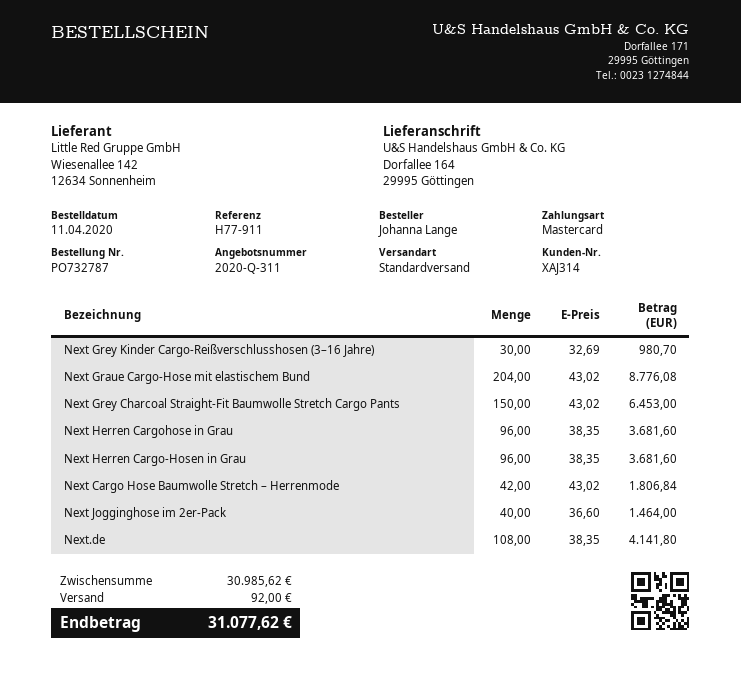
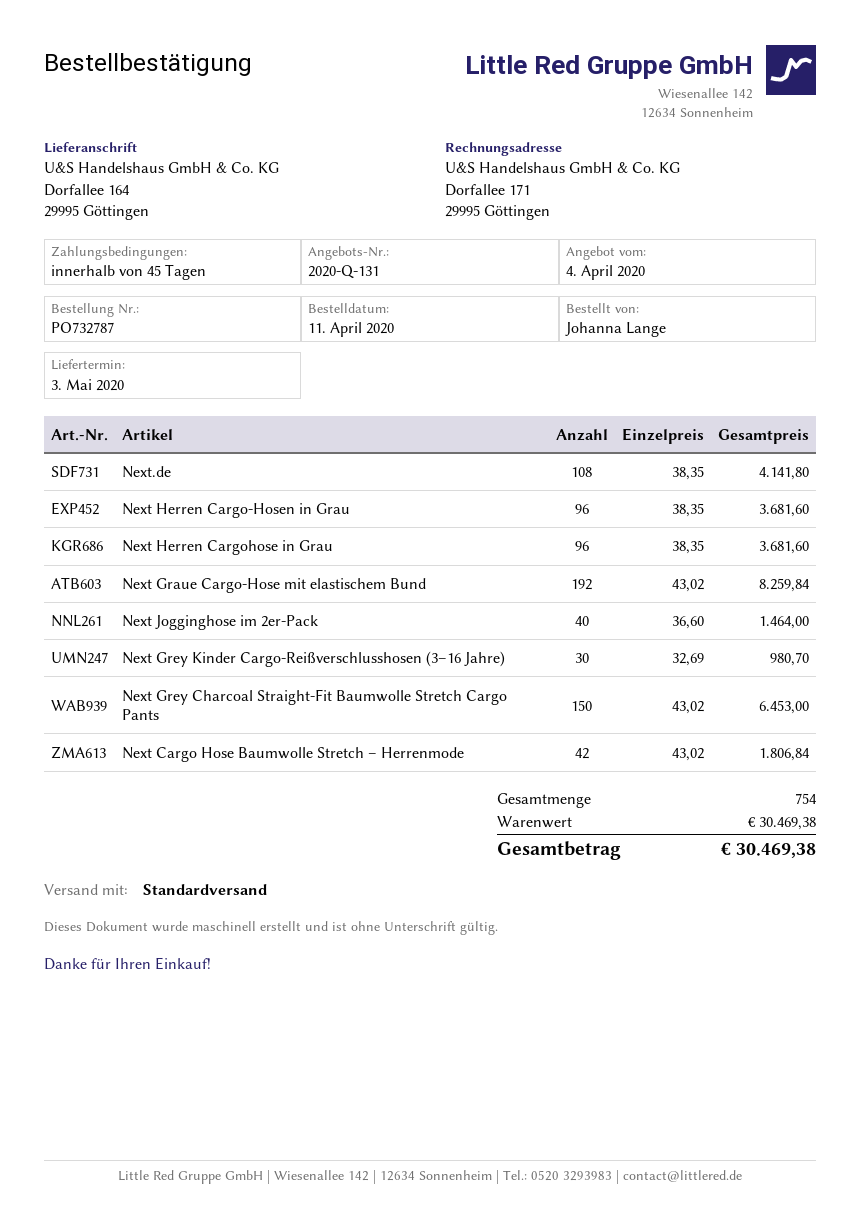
quote number: 2020-Q-311 -> 2020-Q-131
Next Graue Cargo-Hose mit elastischem Bund: 204 x 43.02 = 8776.08 -> 192 x 43.02 = 8259.84
subtotal: 30985.62 -> 30469.38
shipping: 92.00 -> none
total: 31077.62 -> 30469.38

